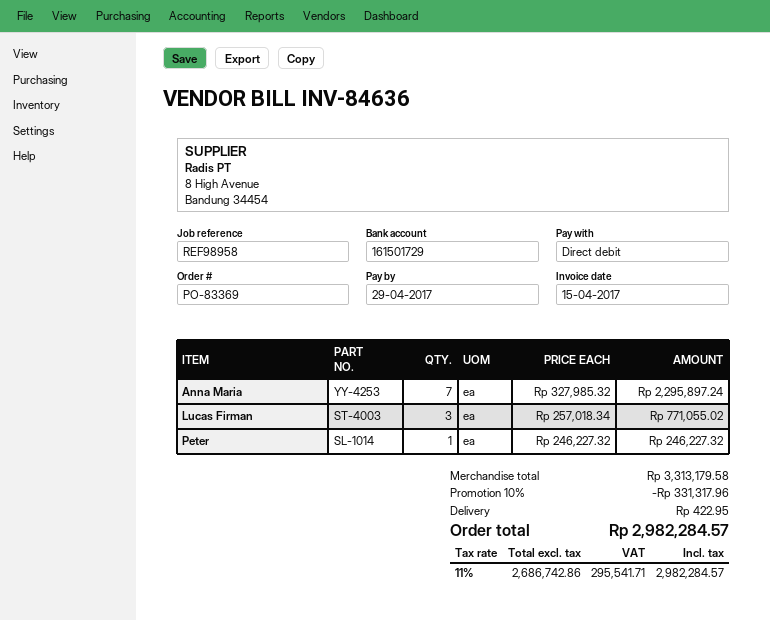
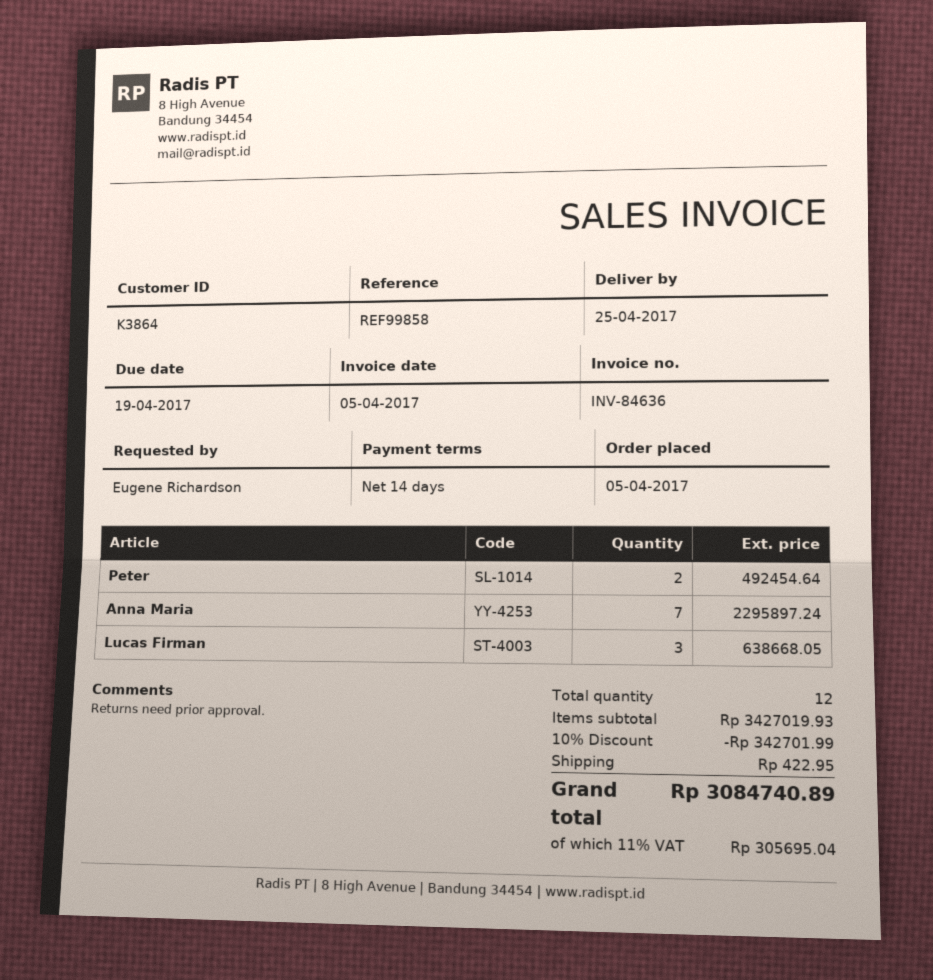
invoice date: 2017-04-15 -> 2017-04-05
due date: 2017-04-29 -> 2017-04-19
reference: REF98958 -> REF99858
Lucas Firman: 3 for 771055.02 -> 3 for 638668.05
Peter: 1 for 246227.32 -> 2 for 492454.64
subtotal: 3313179.58 -> 3427019.93
discount: 10% = 331317.96 -> 10% = 342701.99
tax: 11% = 295541.71 -> 11% = 305695.04
total: 2982284.57 -> 3084740.89

